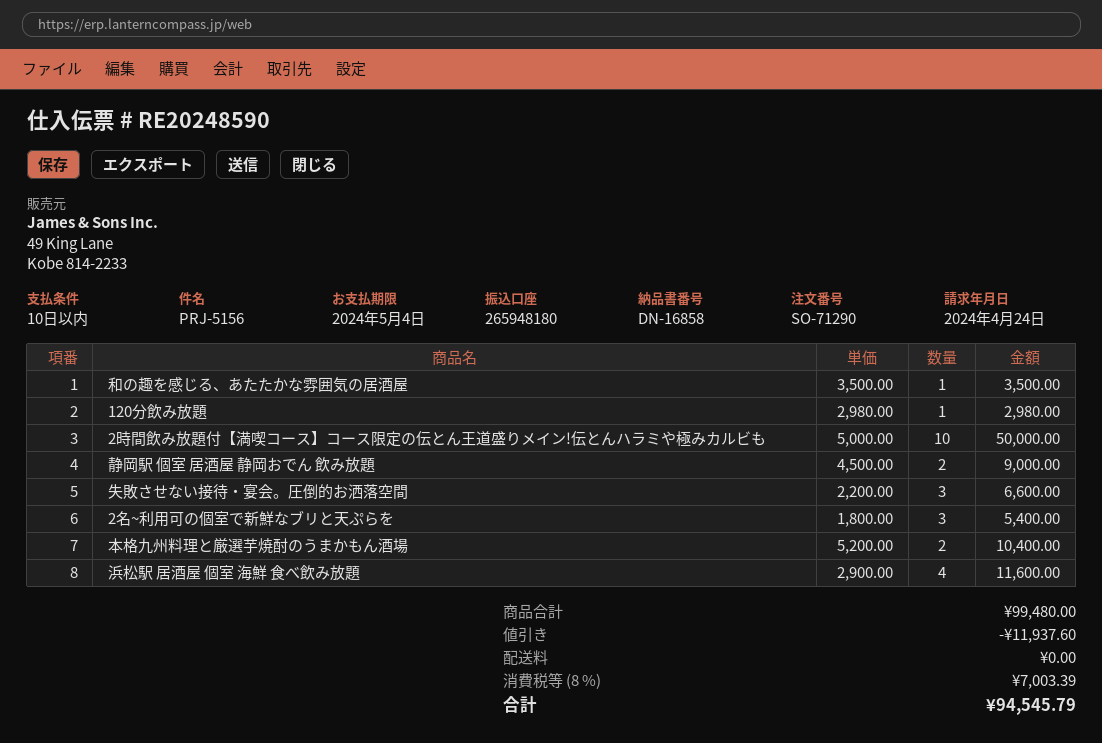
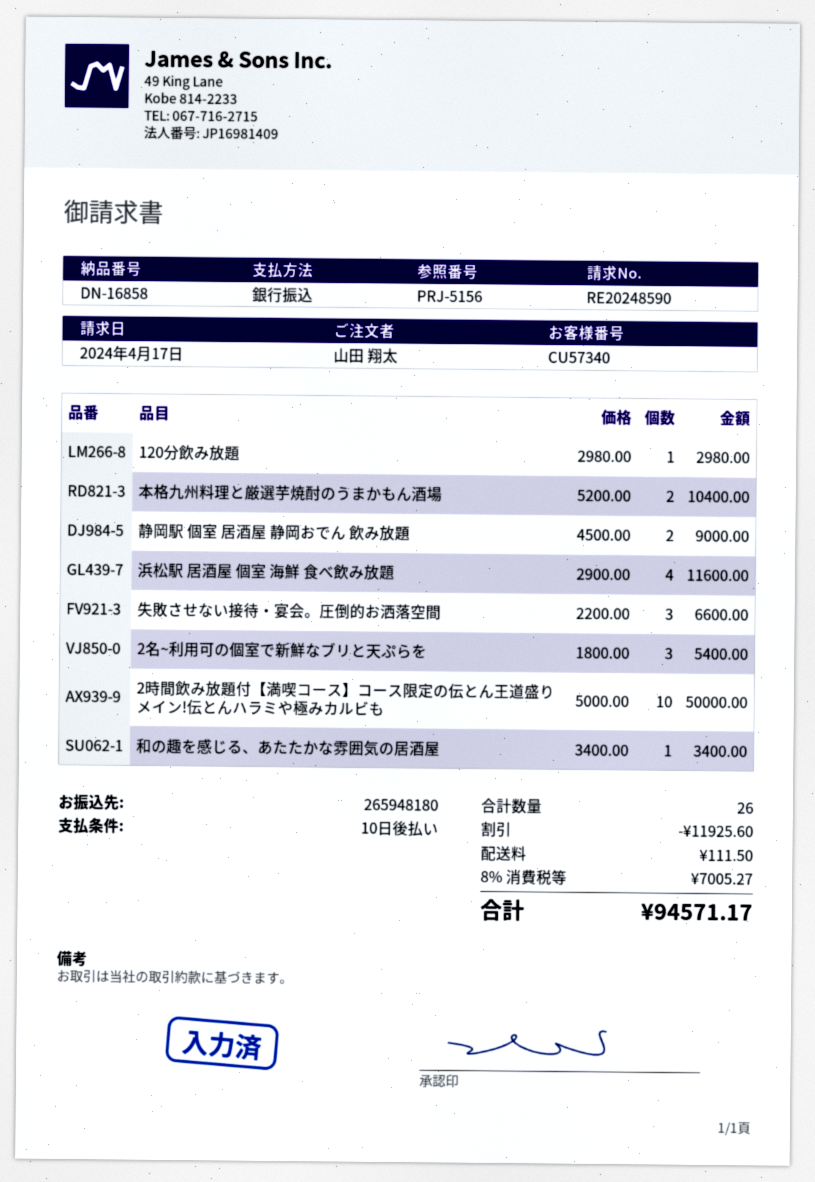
invoice date: 2024-04-24 -> 2024-04-17
和の趣を感じる、あたたかな雰囲気の居酒屋: 1 x 3500.00 = 3500.00 -> 1 x 3400.00 = 3400.00
discount: 11937.60 -> 11925.60
shipping: 0.00 -> 111.50
tax: 8% = 7003.39 -> 8% = 7005.27
total: 94545.79 -> 94571.17

